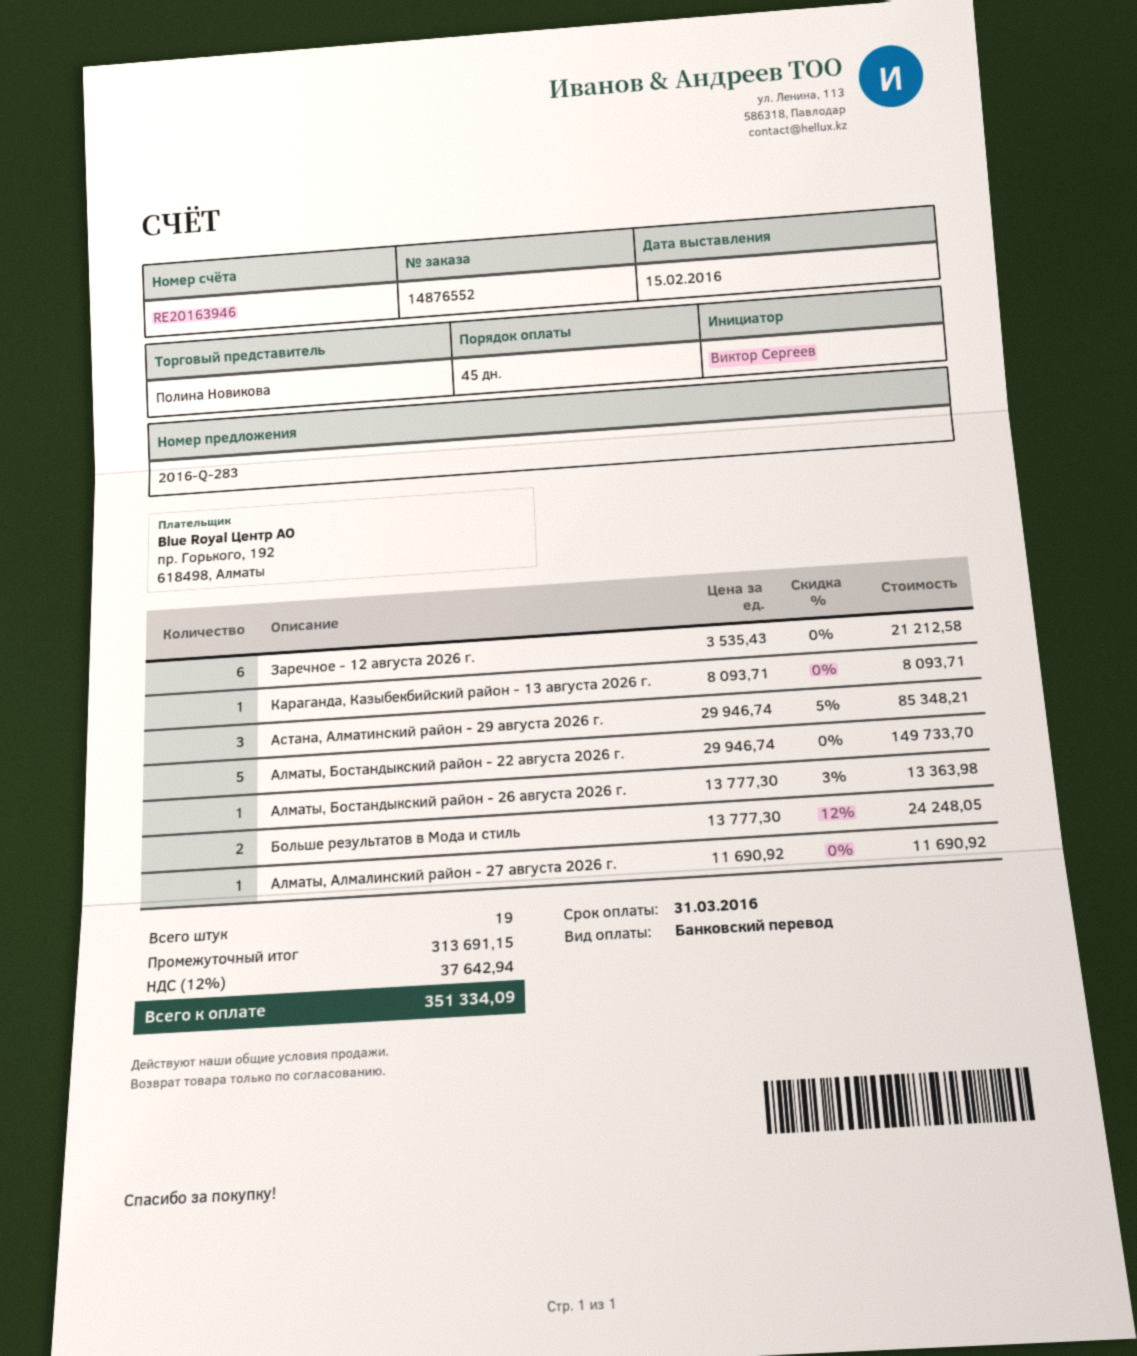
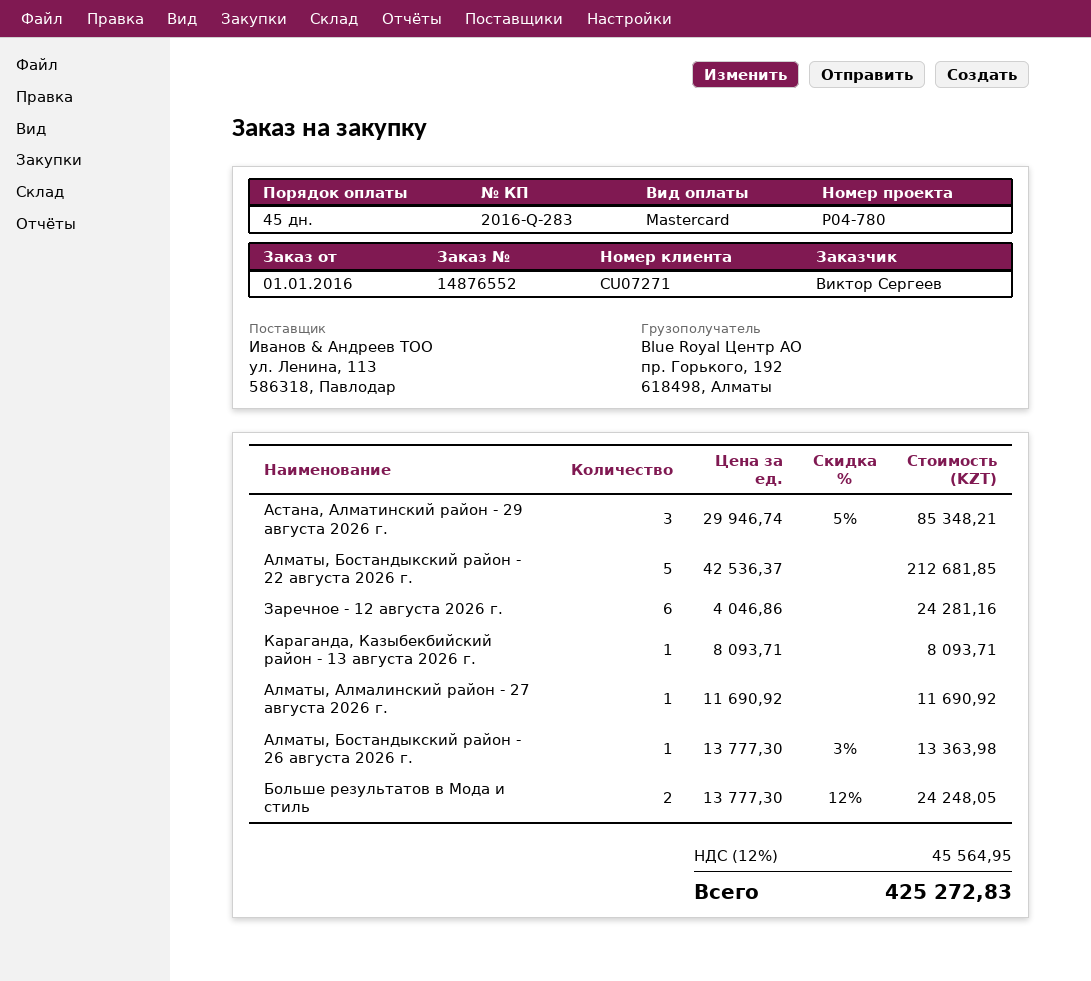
payment method: bank transfer -> Mastercard
Заречное - 12 августа 2026 г.: 6 x 3535.43 = 21212.58 -> 6 x 4046.86 = 24281.16
Алматы, Бостандыкский район - 22 августа 2026 г.: 5 x 29946.74 = 149733.70 -> 5 x 42536.37 = 212681.85
tax: 12% = 37642.94 -> 12% = 45564.95
total: 351334.09 -> 425272.83

